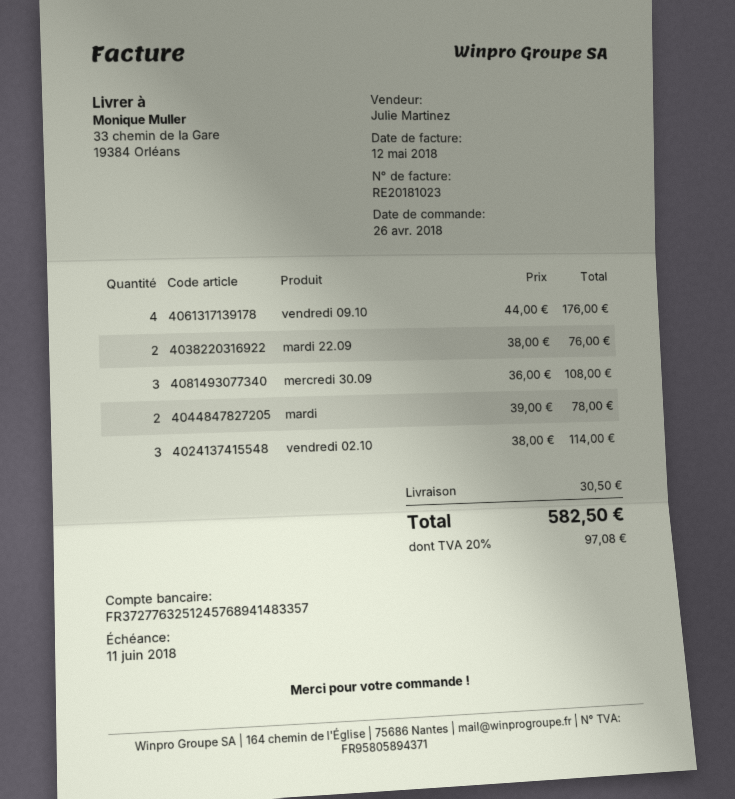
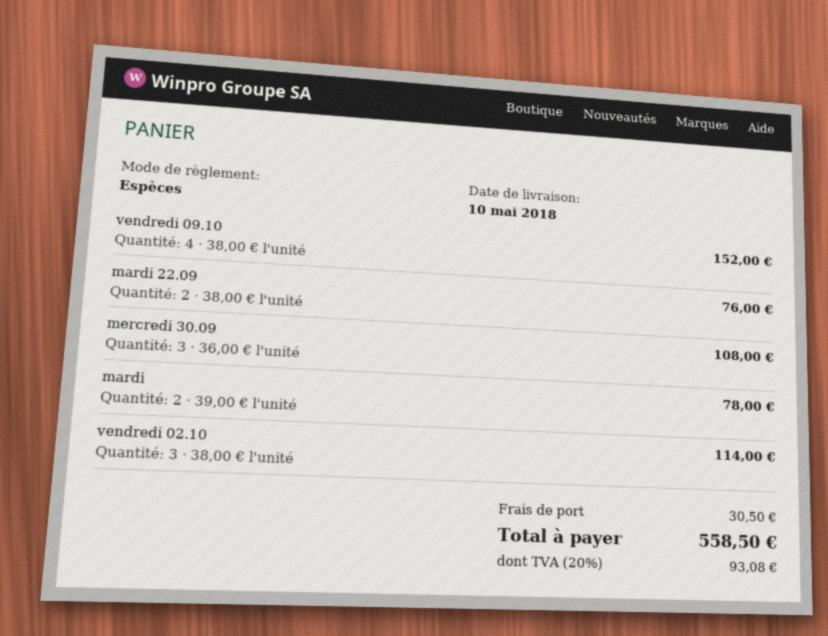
vendredi 09.10: 4 x 44.00 = 176.00 -> 4 x 38.00 = 152.00
tax: 20% = 97.08 -> 20% = 93.08
total: 582.50 -> 558.50

